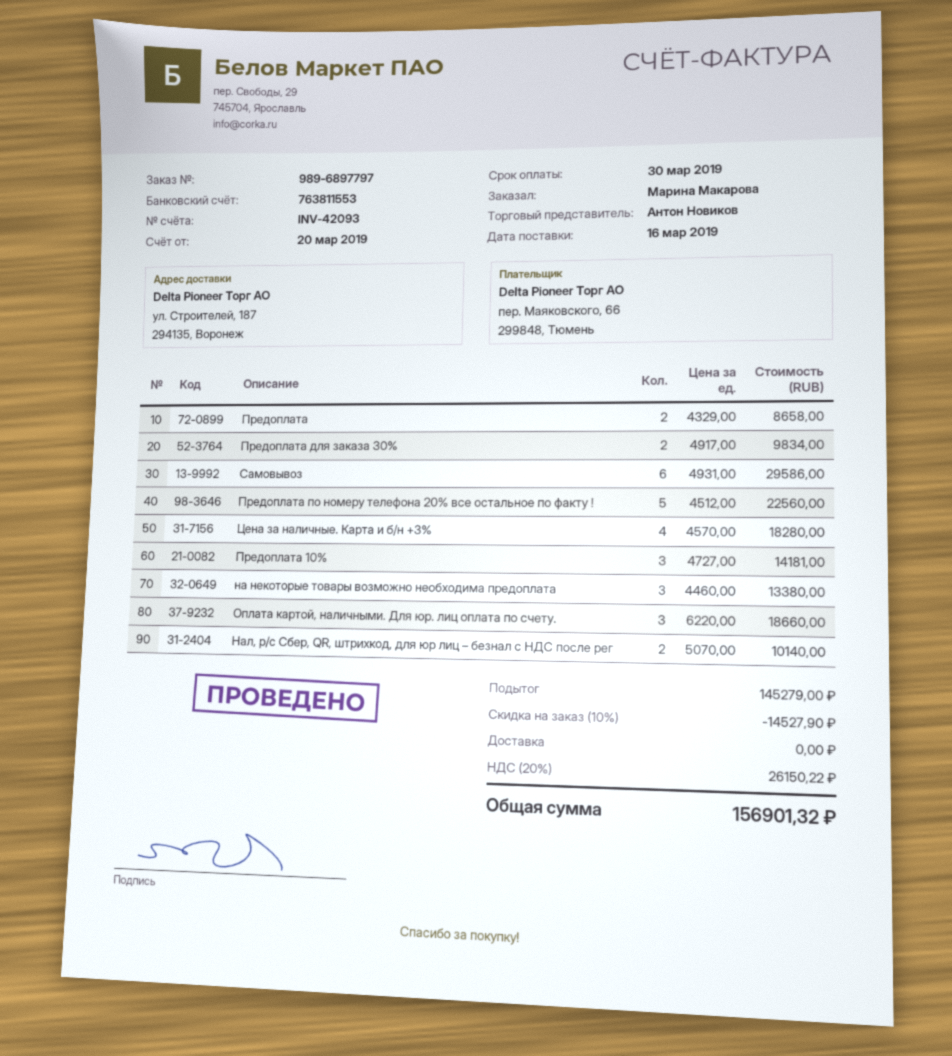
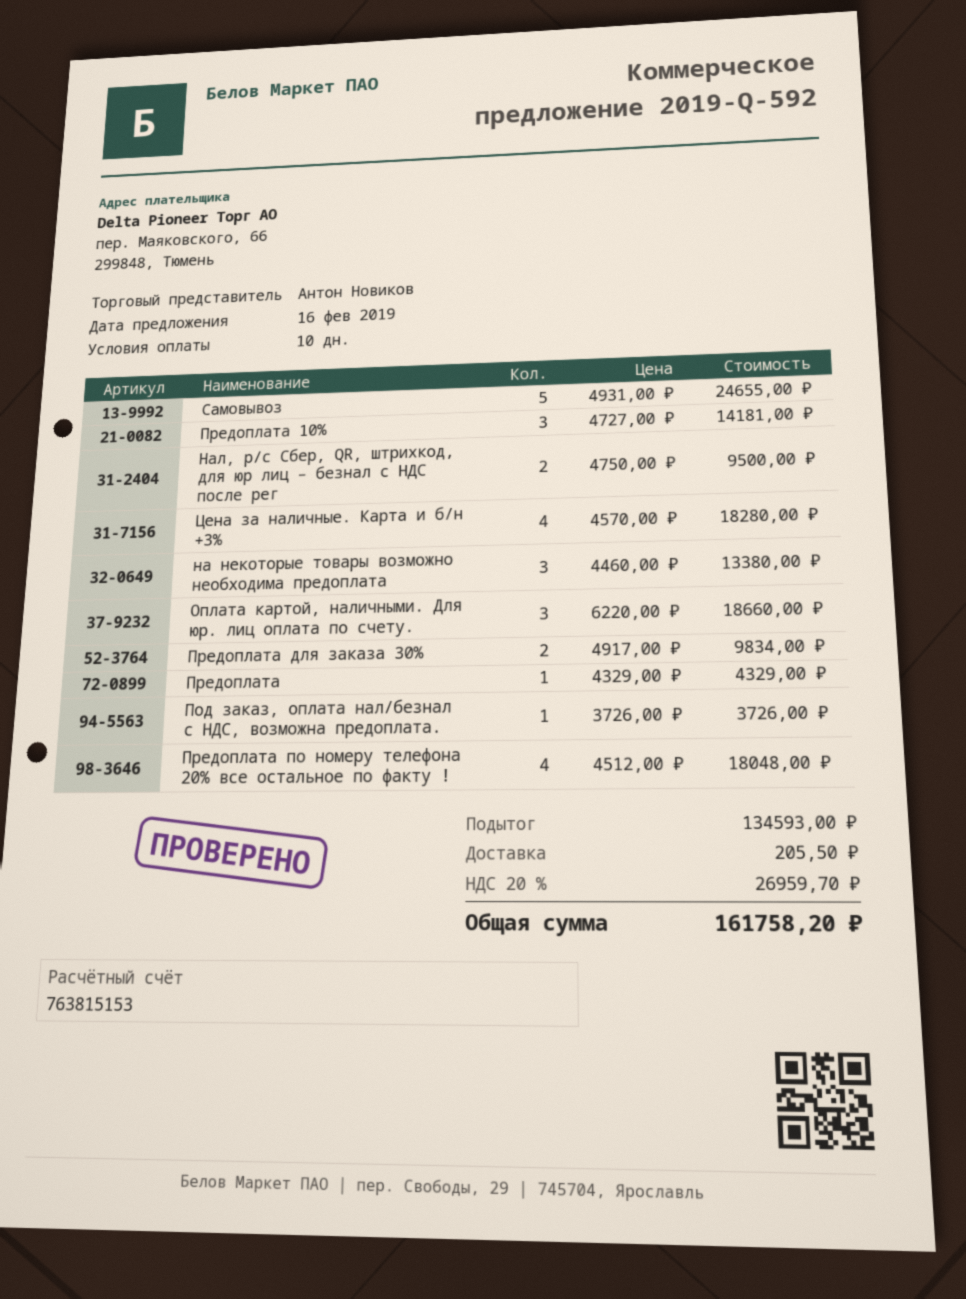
bank account: 763811553 -> 763815153
Предоплата: 2 x 4329.00 = 8658.00 -> 1 x 4329.00 = 4329.00
Самовывоз: 6 x 4931.00 = 29586.00 -> 5 x 4931.00 = 24655.00
Предоплата по номеру телефона 20% все остальное по факту !: 5 x 4512.00 = 22560.00 -> 4 x 4512.00 = 18048.00
Нал, р/с Сбер, QR, штрихкод, для юр лиц – безнал с НДС после рег: 2 x 5070.00 = 10140.00 -> 2 x 4750.00 = 9500.00
Под заказ, оплата нал/безнал с НДС, возможна предоплата.: none -> 1 x 3726.00 = 3726.00
subtotal: 145279.00 -> 134593.00
discount: 10% = 14527.90 -> none
shipping: 0.00 -> 205.50
tax: 20% = 26150.22 -> 20% = 26959.70
total: 156901.32 -> 161758.20

